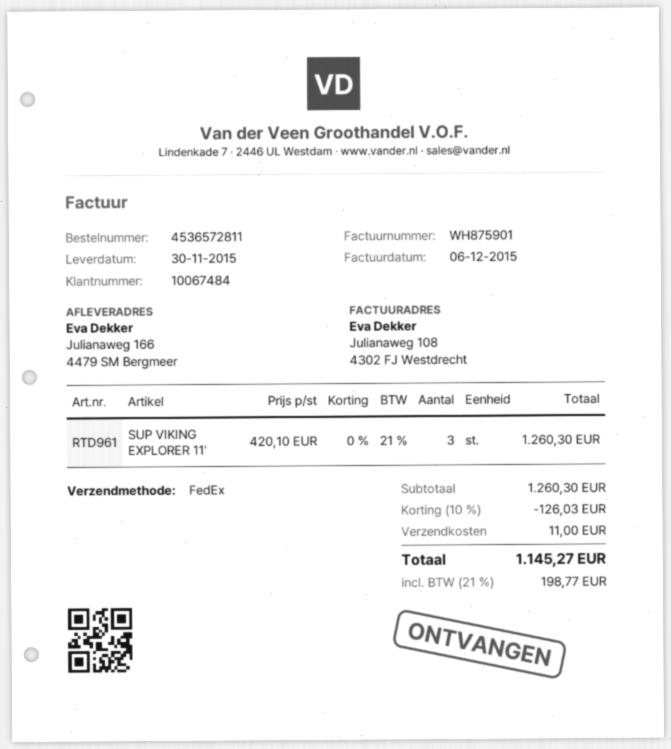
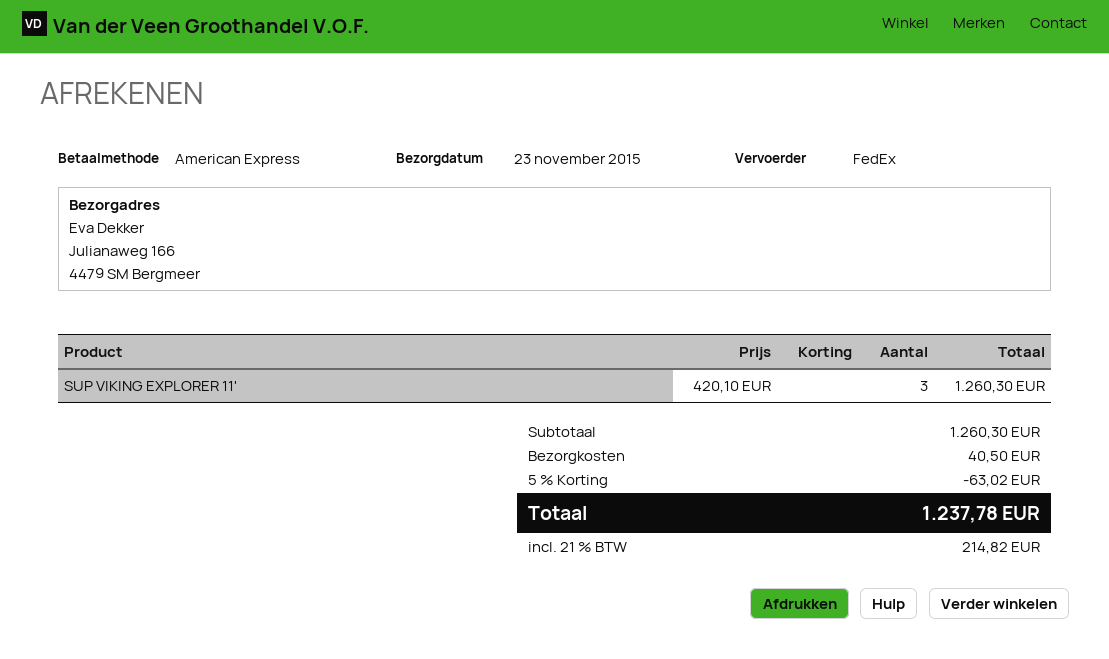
delivery date: 2015-11-30 -> 2015-11-23
discount: 10% = 126.03 -> 5% = 63.02
shipping: 11.00 -> 40.50
tax: 21% = 198.77 -> 21% = 214.82
total: 1145.27 -> 1237.78

